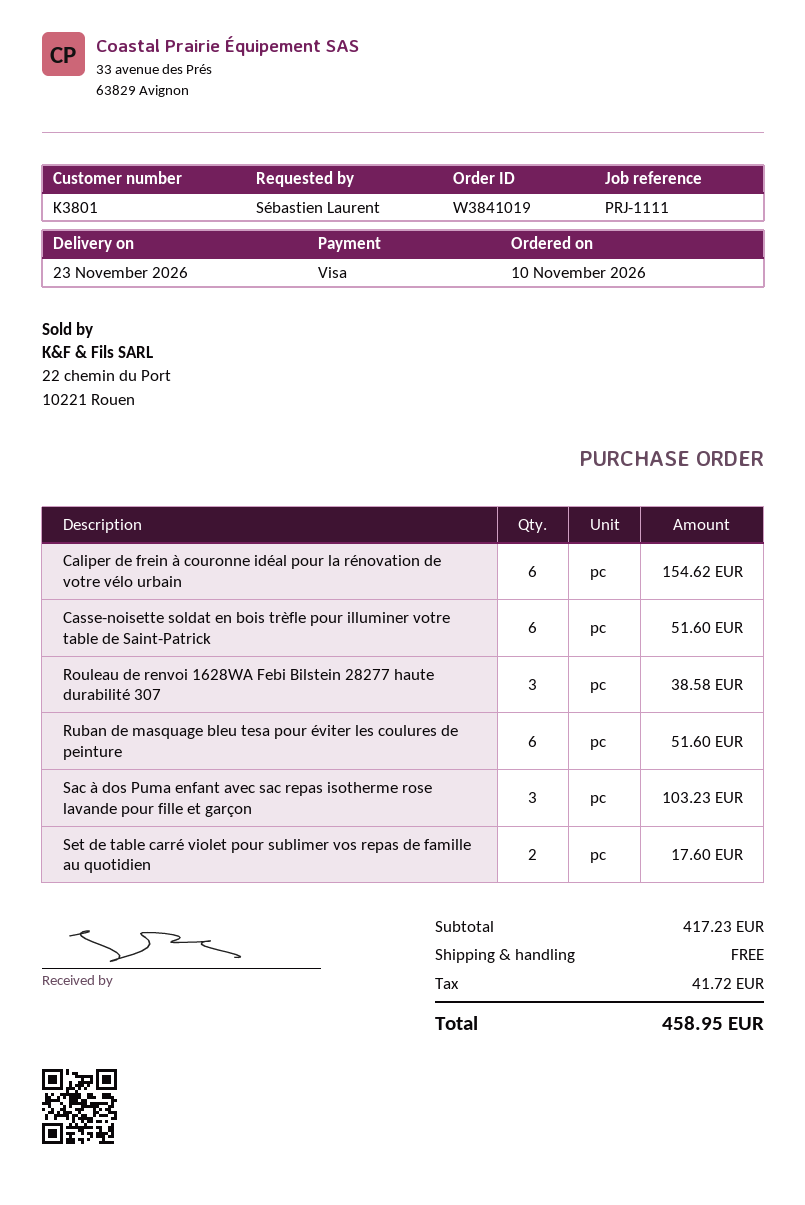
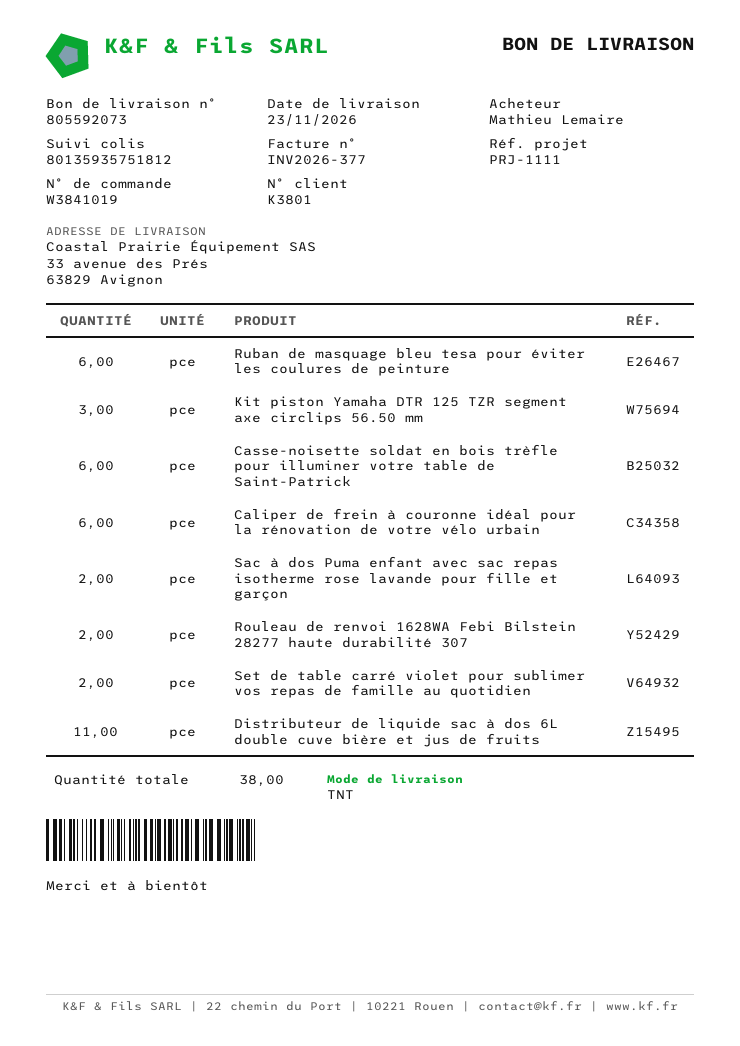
ordered by: Sébastien Laurent -> Mathieu Lemaire
Rouleau de renvoi 1628WA Febi Bilstein 28277 haute durabilité 307: 3 -> 2
Sac à dos Puma enfant avec sac repas isotherme rose lavande pour fille et garçon: 3 -> 2
Kit piston Yamaha DTR 125 TZR segment axe circlips 56.50 mm: none -> 3
Distributeur de liquide sac à dos 6L double cuve bière et jus de fruits: none -> 11

